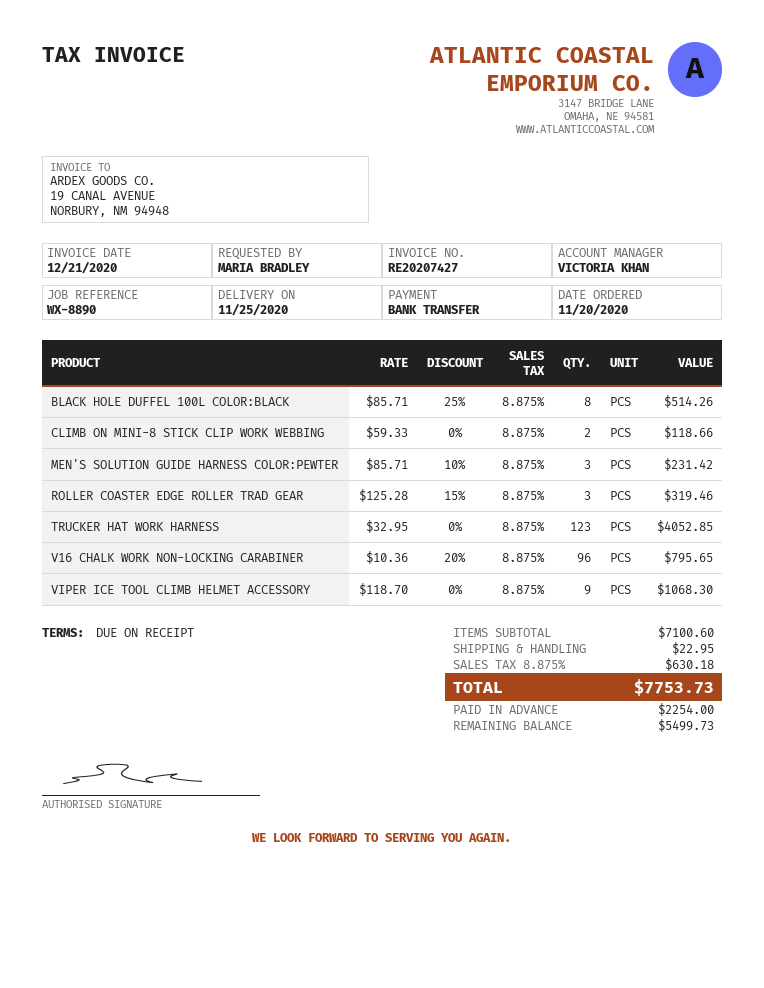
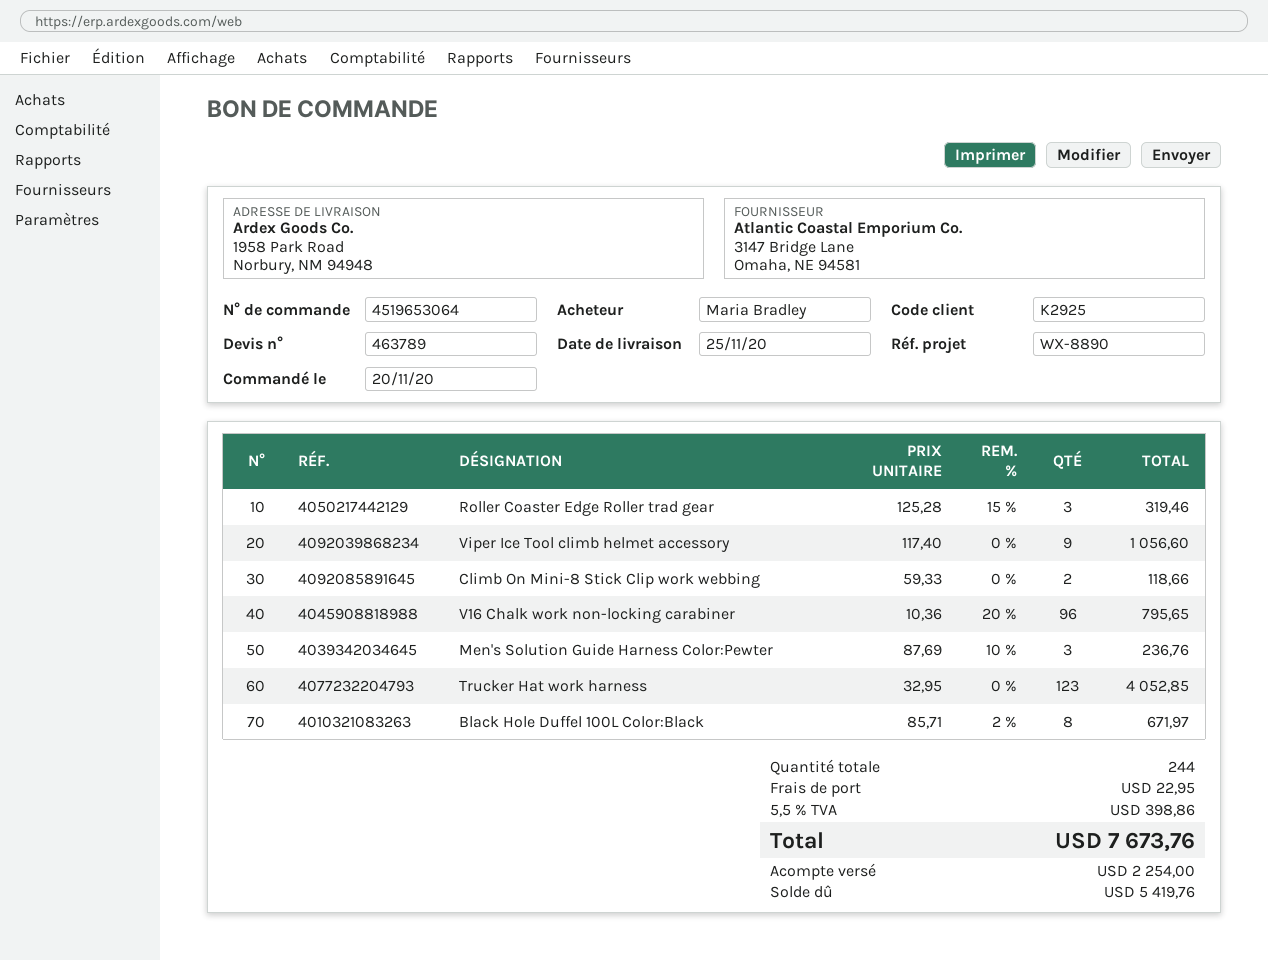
BLACK HOLE DUFFEL 100L COLOR:BLACK: 8 x 85.71 - 25% = 514.26 -> 8 x 85.71 - 2% = 671.97
MEN'S SOLUTION GUIDE HARNESS COLOR:PEWTER: 3 x 85.71 - 10% = 231.42 -> 3 x 87.69 - 10% = 236.76
VIPER ICE TOOL CLIMB HELMET ACCESSORY: 9 x 118.70 = 1068.30 -> 9 x 117.40 = 1056.60
tax: 8.875% = 630.18 -> 5.5% = 398.86
total: 7753.73 -> 7673.76
balance: 5499.73 -> 5419.76

